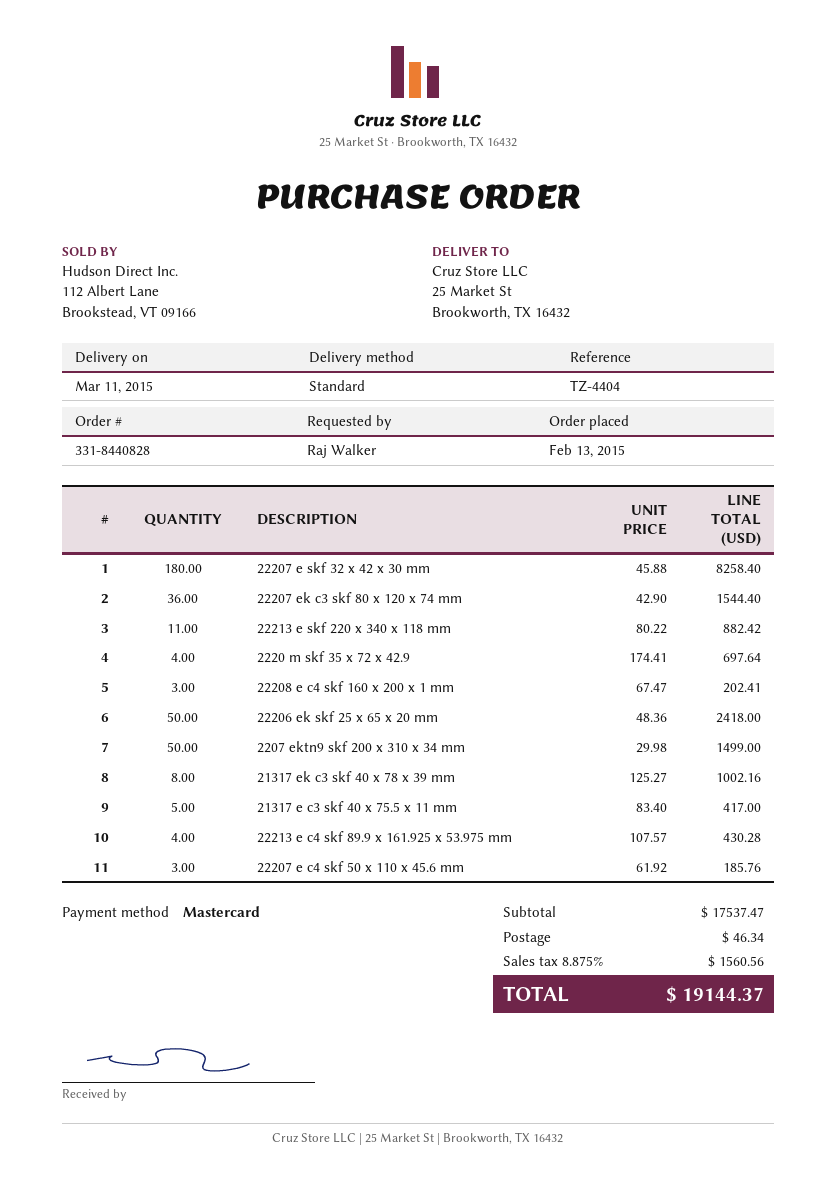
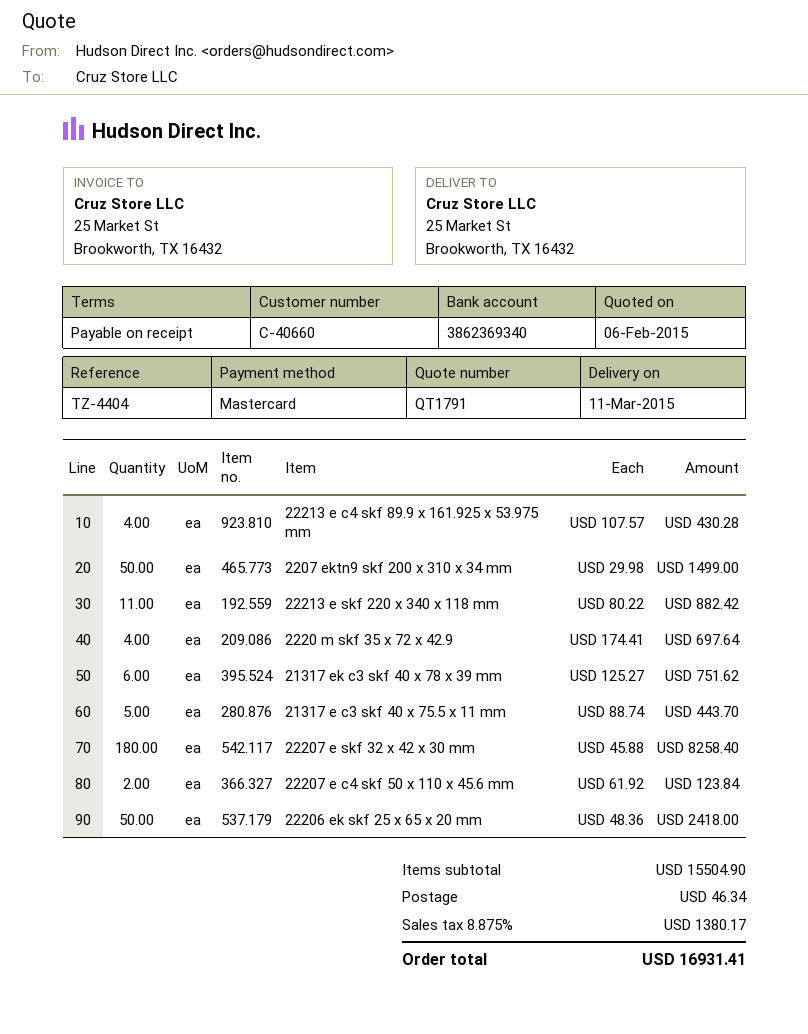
22207 ek c3 skf 80 x 120 x 74 mm: 36 x 42.90 = 1544.40 -> none
22208 e c4 skf 160 x 200 x 1 mm: 3 x 67.47 = 202.41 -> none
21317 ek c3 skf 40 x 78 x 39 mm: 8 x 125.27 = 1002.16 -> 6 x 125.27 = 751.62
21317 e c3 skf 40 x 75.5 x 11 mm: 5 x 83.40 = 417.00 -> 5 x 88.74 = 443.70
22207 e c4 skf 50 x 110 x 45.6 mm: 3 x 61.92 = 185.76 -> 2 x 61.92 = 123.84
subtotal: 17537.47 -> 15504.90
tax: 8.875% = 1560.56 -> 8.875% = 1380.17
total: 19144.37 -> 16931.41

